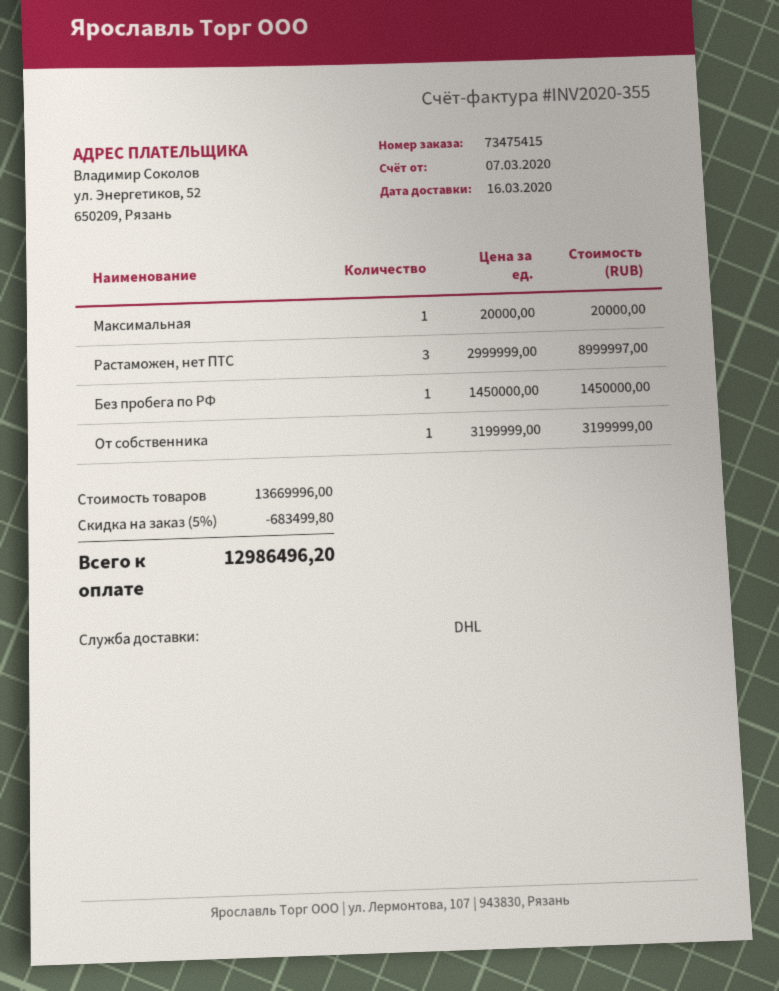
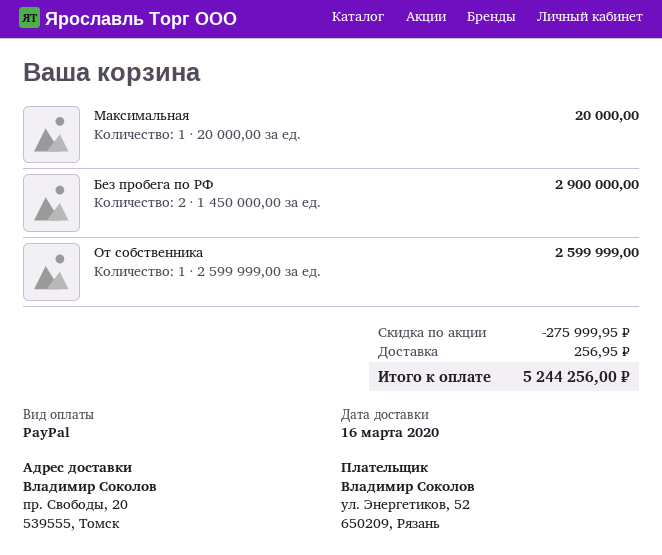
Растаможен, нет ПТС: 3 x 2999999.00 = 8999997.00 -> none
Без пробега по РФ: 1 x 1450000.00 = 1450000.00 -> 2 x 1450000.00 = 2900000.00
От собственника: 1 x 3199999.00 = 3199999.00 -> 1 x 2599999.00 = 2599999.00
discount: 683499.80 -> 275999.95
shipping: none -> 256.95
total: 12986496.20 -> 5244256.00

